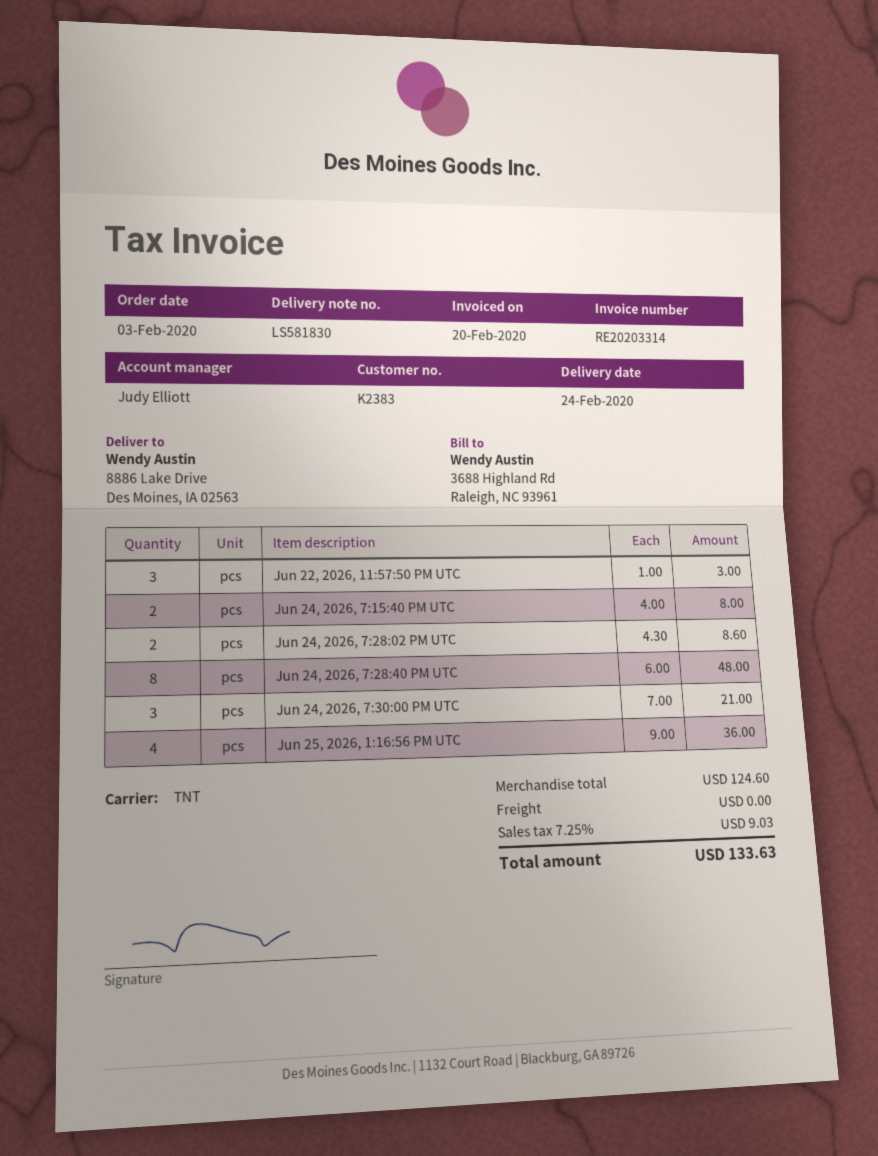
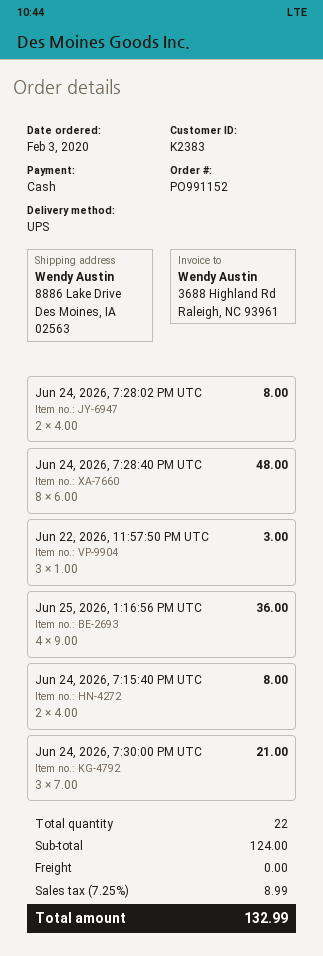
shipping method: TNT -> UPS
Jun 24, 2026, 7:28:02 PM UTC: 2 x 4.30 = 8.60 -> 2 x 4.00 = 8.00
subtotal: 124.60 -> 124.00
tax: 7.25% = 9.03 -> 7.25% = 8.99
total: 133.63 -> 132.99

